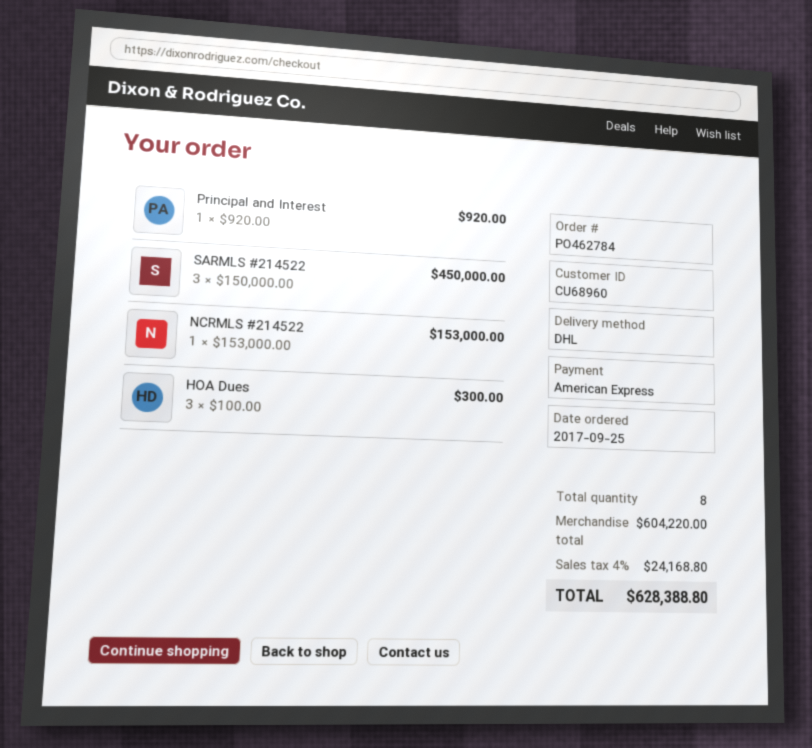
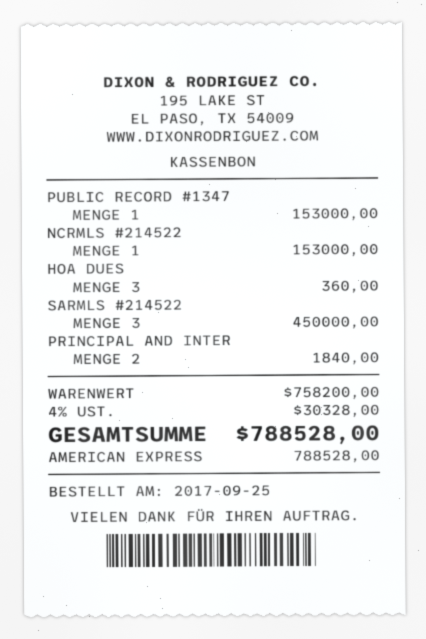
Principal and Interest: 1 for 920.00 -> 2 for 1840.00
HOA Dues: 3 for 300.00 -> 3 for 360.00
PUBLIC RECORD #1347: none -> 1 for 153000.00
subtotal: 604220.00 -> 758200.00
tax: 4% = 24168.80 -> 4% = 30328.00
total: 628388.80 -> 788528.00

